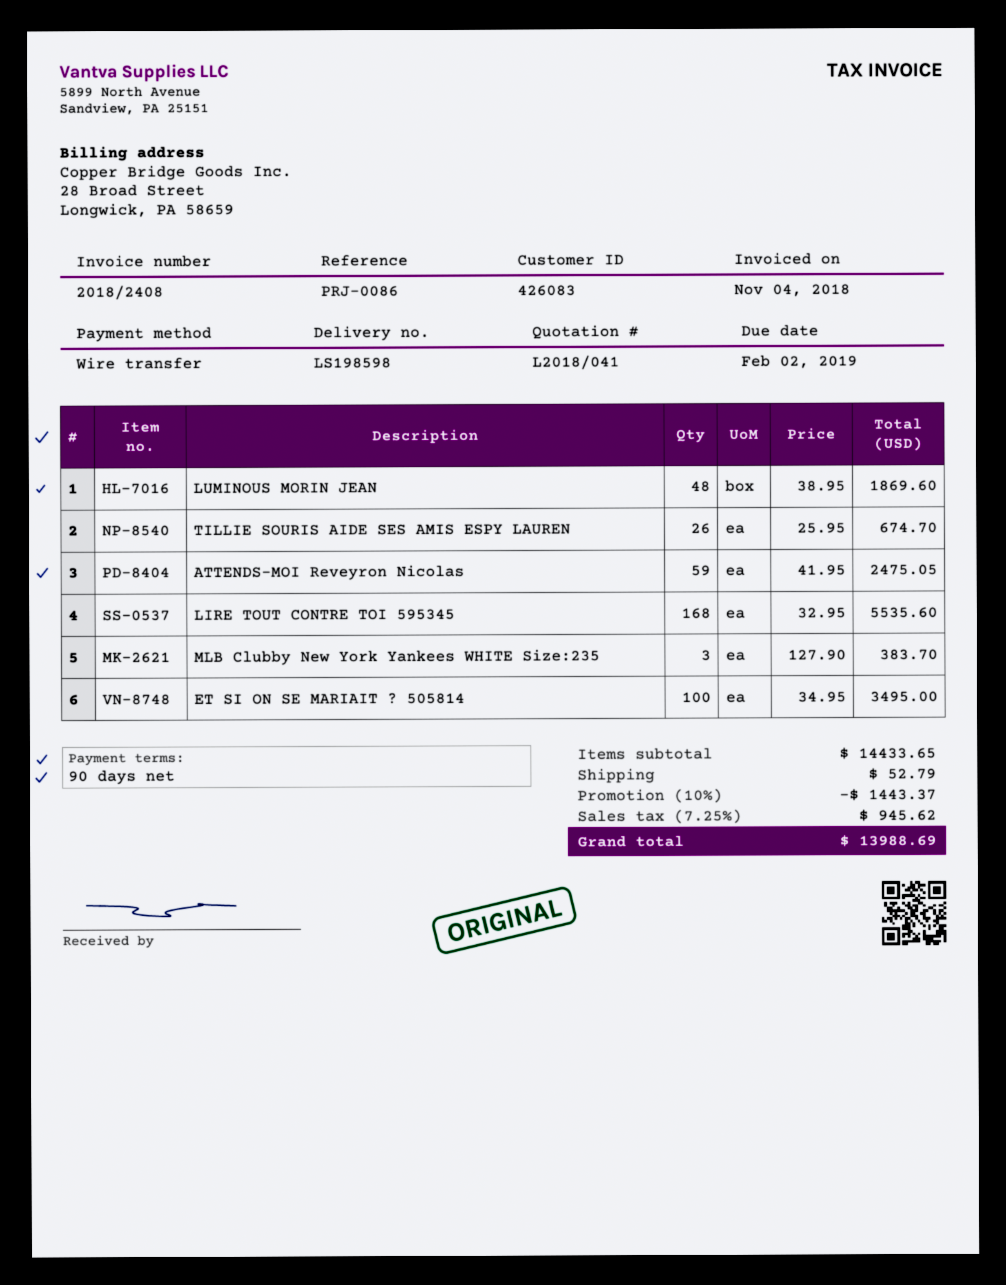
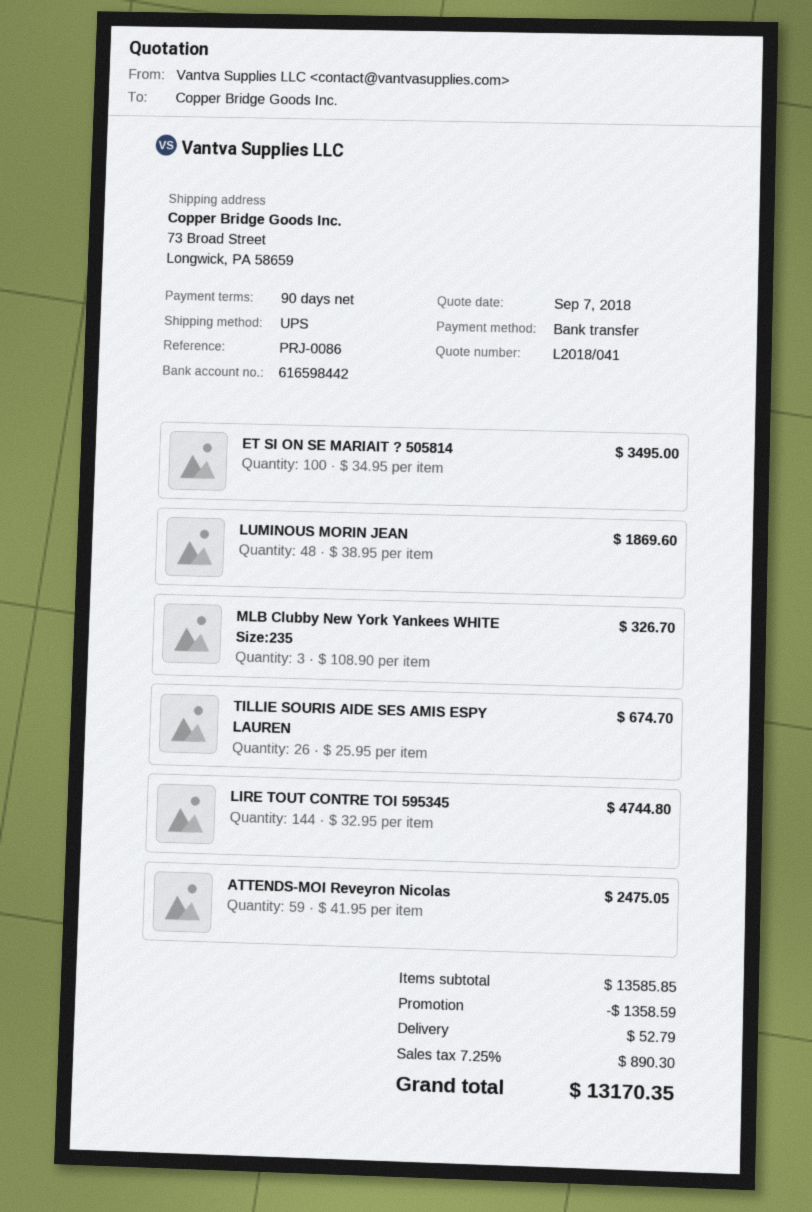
LIRE TOUT CONTRE TOI 595345: 168 x 32.95 = 5535.60 -> 144 x 32.95 = 4744.80
MLB Clubby New York Yankees WHITE Size:235: 3 x 127.90 = 383.70 -> 3 x 108.90 = 326.70
subtotal: 14433.65 -> 13585.85
discount: 1443.37 -> 1358.59
tax: 7.25% = 945.62 -> 7.25% = 890.30
total: 13988.69 -> 13170.35

